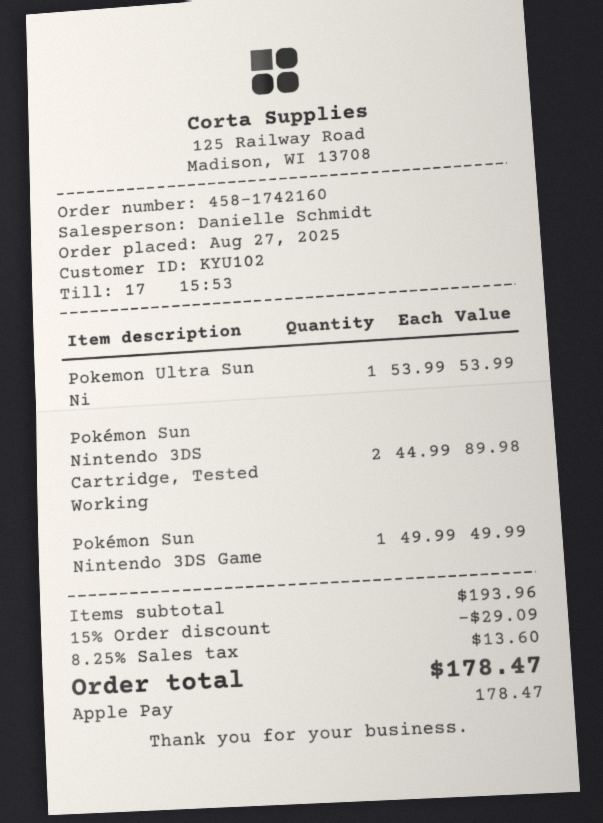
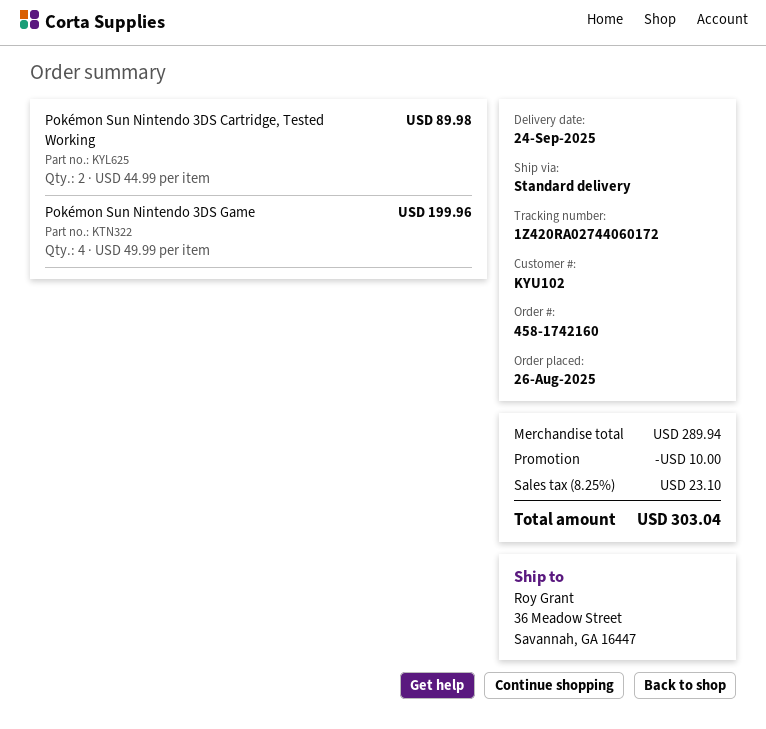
order date: 2025-08-27 -> 2025-08-26
Pokemon Ultra Sun Ni: 1 x 53.99 = 53.99 -> none
Pokémon Sun Nintendo 3DS Game: 1 x 49.99 = 49.99 -> 4 x 49.99 = 199.96
subtotal: 193.96 -> 289.94
discount: 29.09 -> 10.00
tax: 8.25% = 13.60 -> 8.25% = 23.10
total: 178.47 -> 303.04

